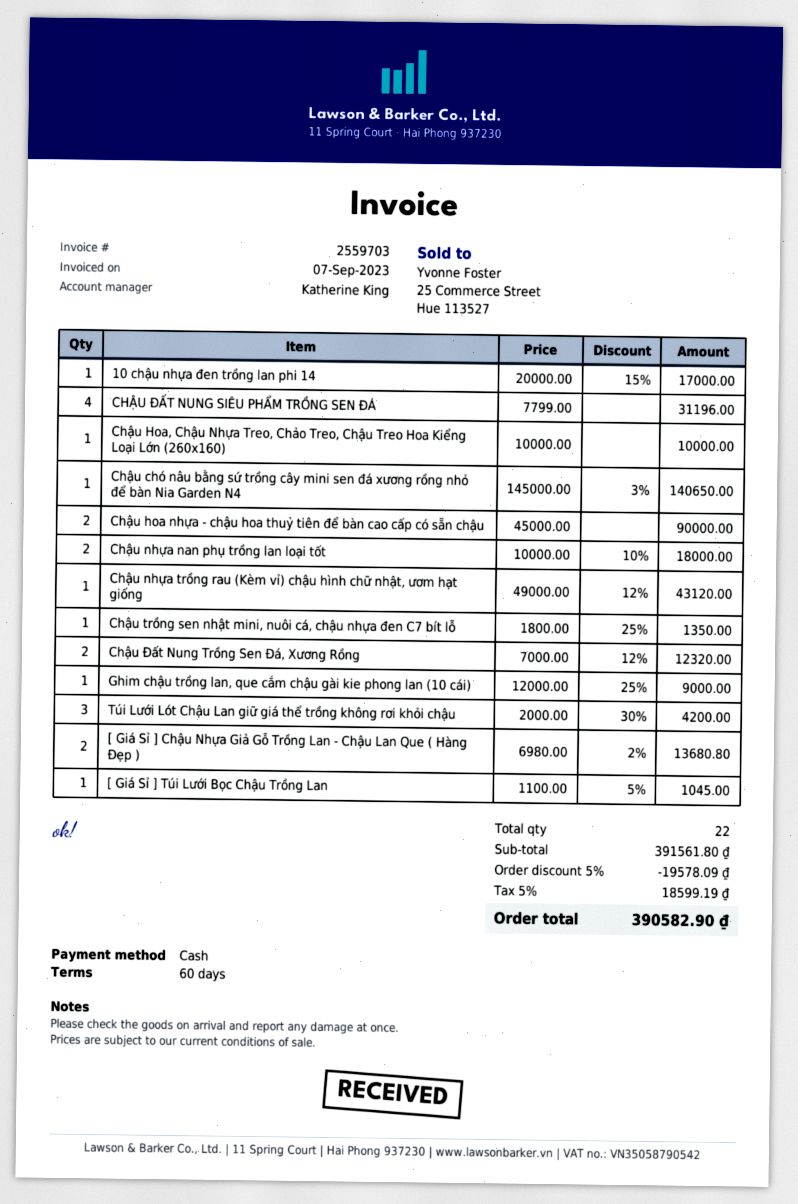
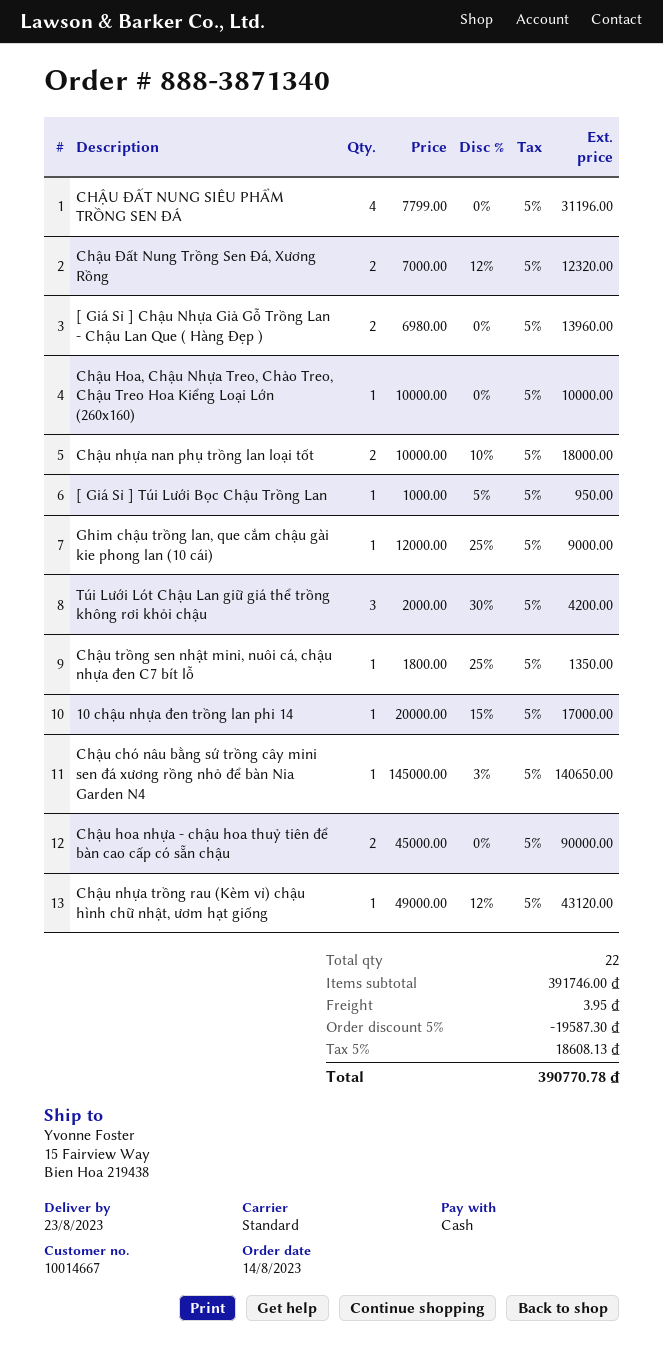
[ Giá Sỉ ] Chậu Nhựa Giả Gỗ Trồng Lan - Chậu Lan Que ( Hàng Đẹp ): 2 x 6980.00 - 2% = 13680.80 -> 2 x 6980.00 = 13960.00
[ Giá Sỉ ] Túi Lưới Bọc Chậu Trồng Lan: 1 x 1100.00 - 5% = 1045.00 -> 1 x 1000.00 - 5% = 950.00
subtotal: 391561.80 -> 391746.00
discount: 5% = 19578.09 -> 5% = 19587.30
shipping: none -> 3.95
tax: 5% = 18599.19 -> 5% = 18608.13
total: 390582.90 -> 390770.78

